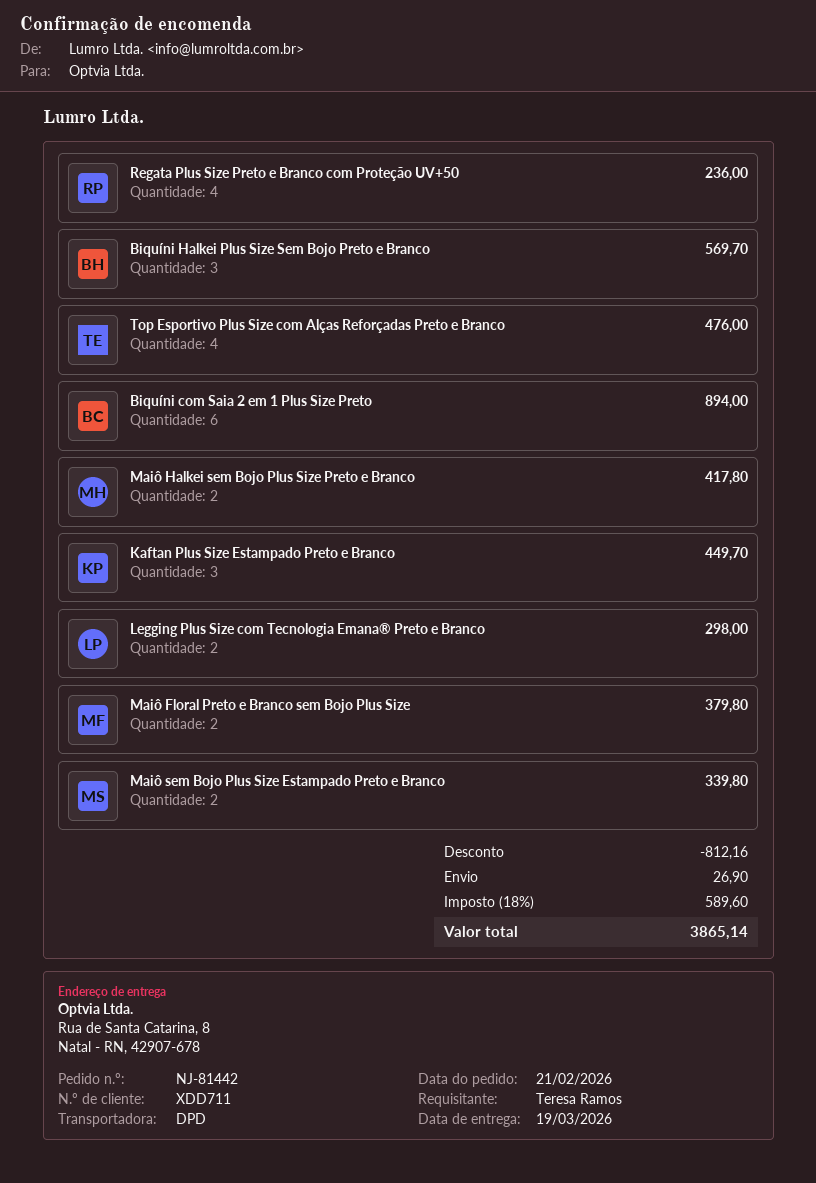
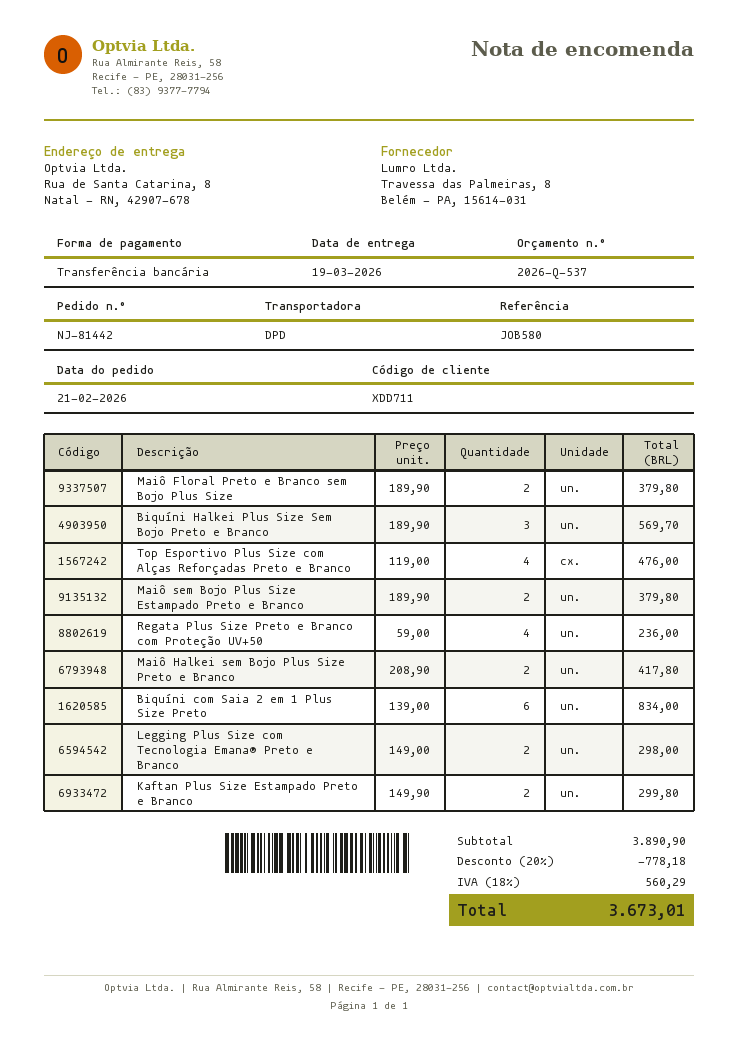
Biquíni com Saia 2 em 1 Plus Size Preto: 6 for 894.00 -> 6 for 834.00
Kaftan Plus Size Estampado Preto e Branco: 3 for 449.70 -> 2 for 299.80
Maiô sem Bojo Plus Size Estampado Preto e Branco: 2 for 339.80 -> 2 for 379.80
discount: 812.16 -> 778.18
shipping: 26.90 -> none
tax: 18% = 589.60 -> 18% = 560.29
total: 3865.14 -> 3673.01

